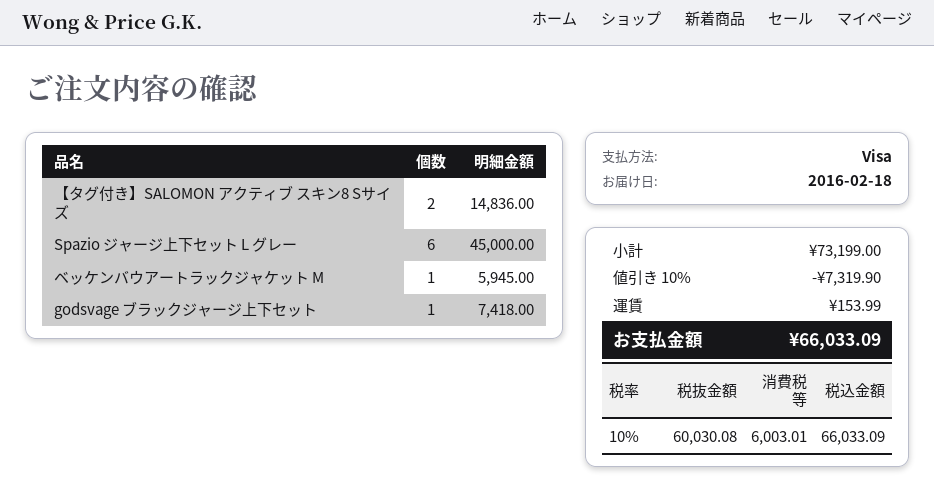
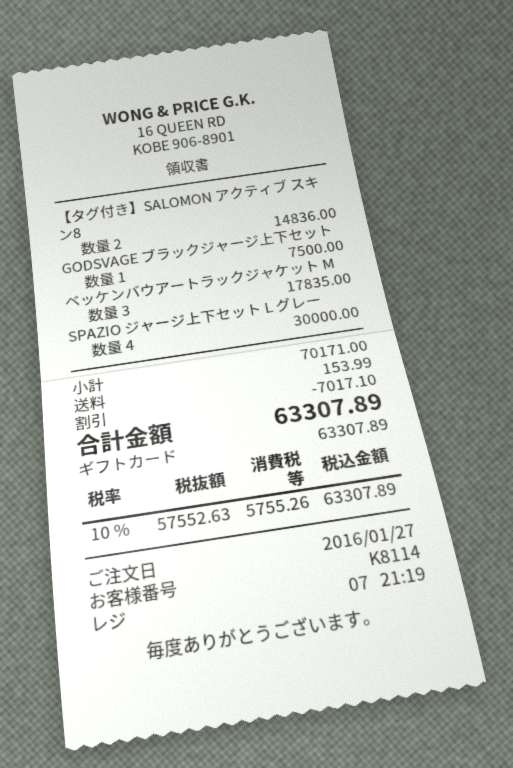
payment method: Visa -> gift card
Spazio ジャージ上下セット L グレー: 6 for 45000.00 -> 4 for 30000.00
ベッケンバウアートラックジャケット M: 1 for 5945.00 -> 3 for 17835.00
godsvage ブラックジャージ上下セット: 1 for 7418.00 -> 1 for 7500.00
subtotal: 73199.00 -> 70171.00
discount: 7319.90 -> 7017.10
net: 60030.08 -> 57552.63
tax: 10% = 6003.01 -> 10% = 5755.26
total: 66033.09 -> 63307.89

